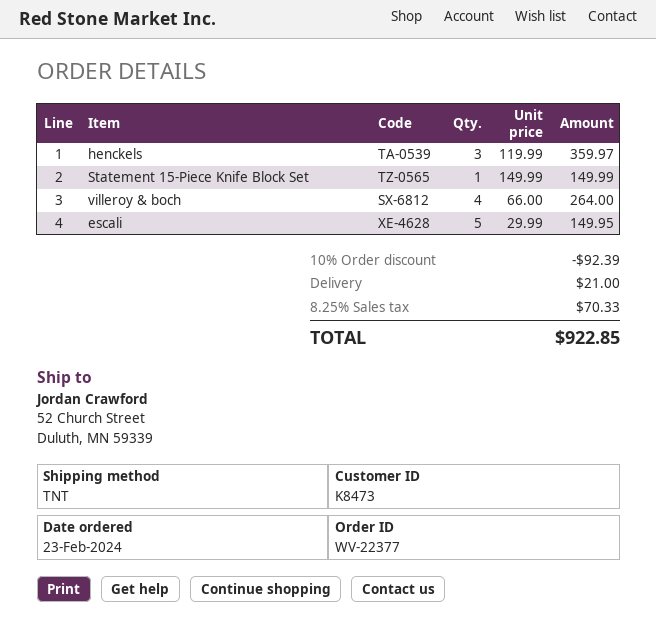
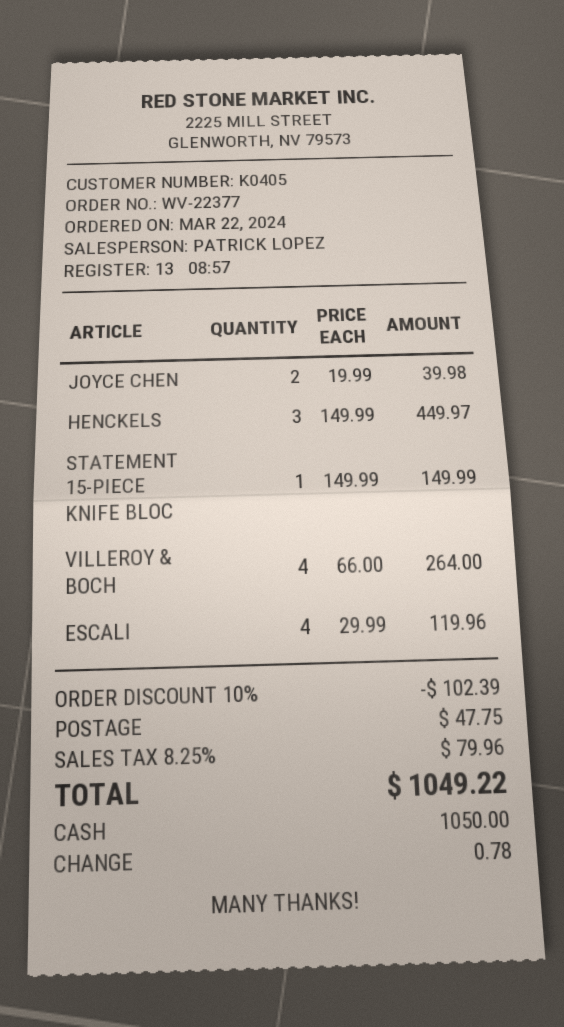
order date: 2024-02-23 -> 2024-03-22
customer number: K8473 -> K0405
henckels: 3 x 119.99 = 359.97 -> 3 x 149.99 = 449.97
escali: 5 x 29.99 = 149.95 -> 4 x 29.99 = 119.96
JOYCE CHEN: none -> 2 x 19.99 = 39.98
discount: 10% = 92.39 -> 10% = 102.39
shipping: 21.00 -> 47.75
tax: 8.25% = 70.33 -> 8.25% = 79.96
total: 922.85 -> 1049.22

